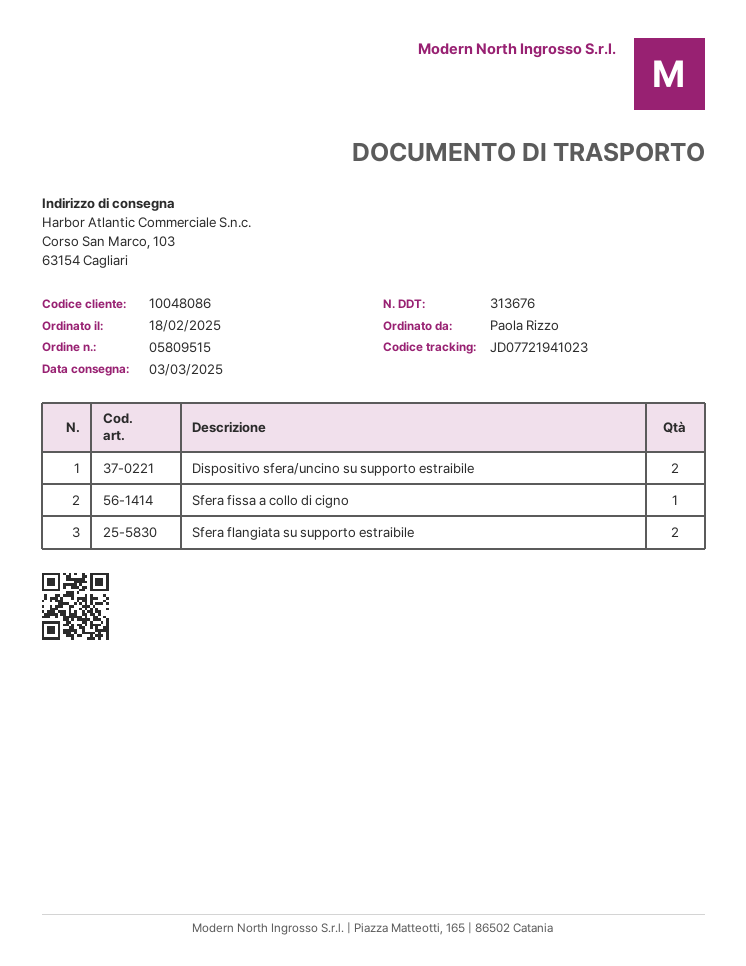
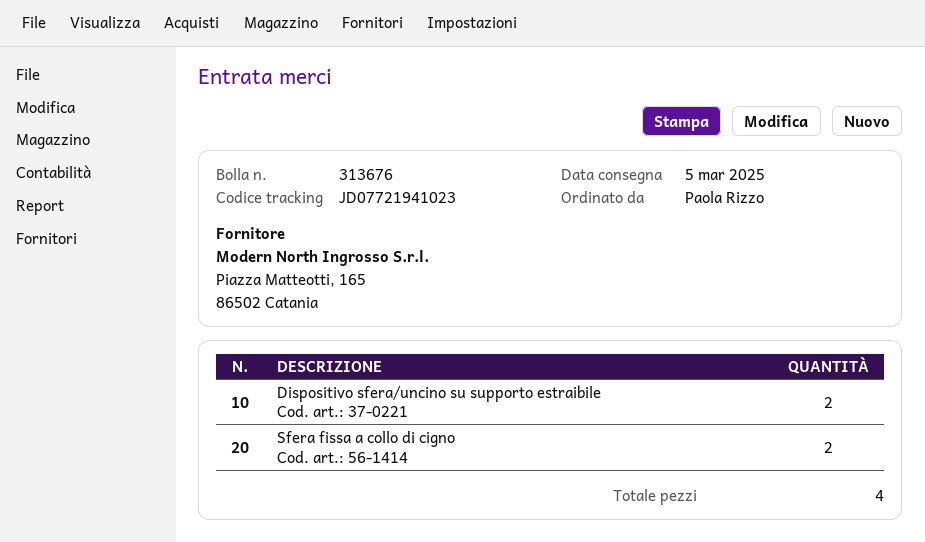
delivery date: 2025-03-03 -> 2025-03-05
Sfera fissa a collo di cigno: 1 -> 2
Sfera flangiata su supporto estraibile: 2 -> none

